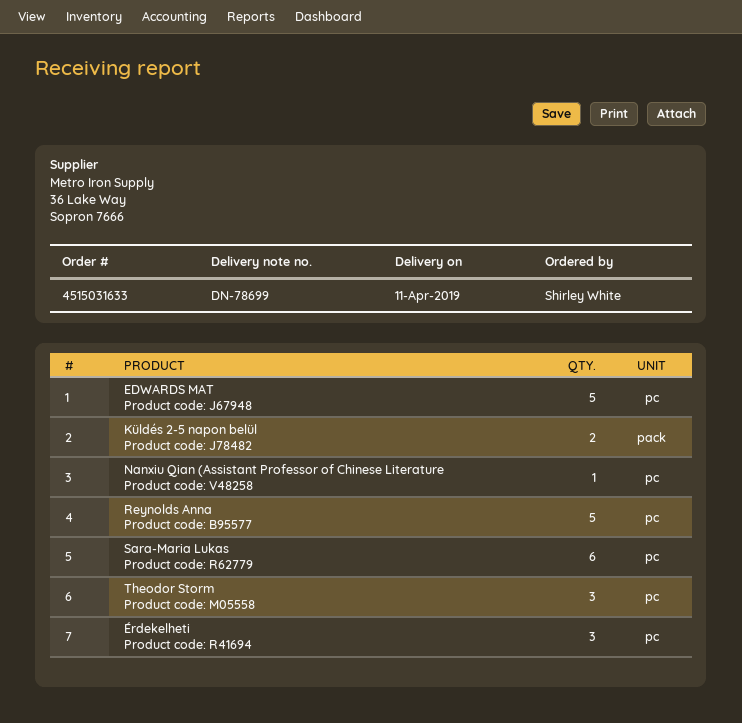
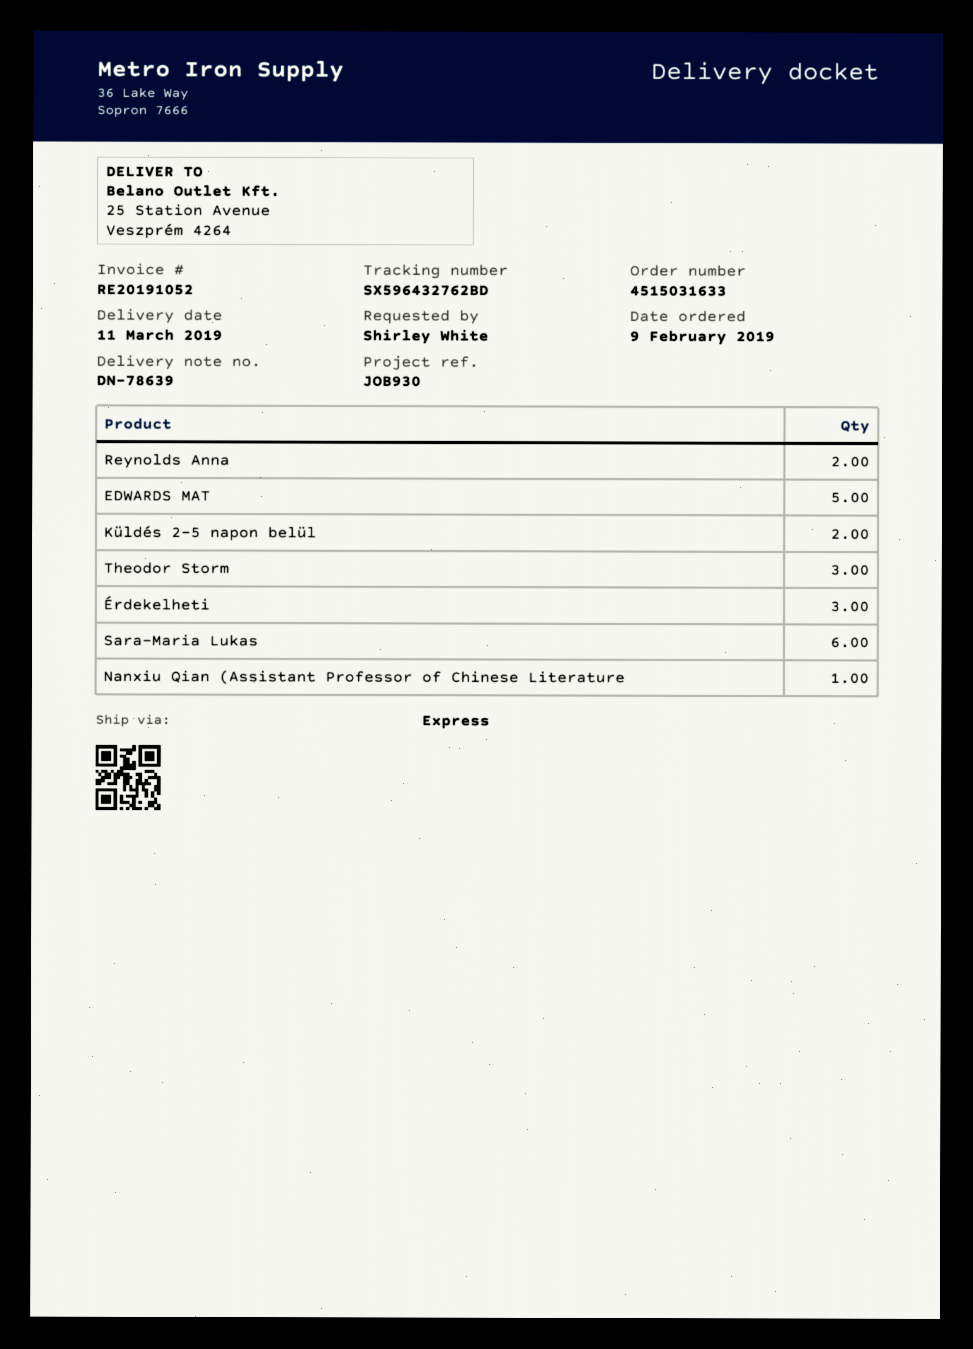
delivery note number: DN-78699 -> DN-78639
delivery date: 2019-04-11 -> 2019-03-11
Reynolds Anna: 5 -> 2

